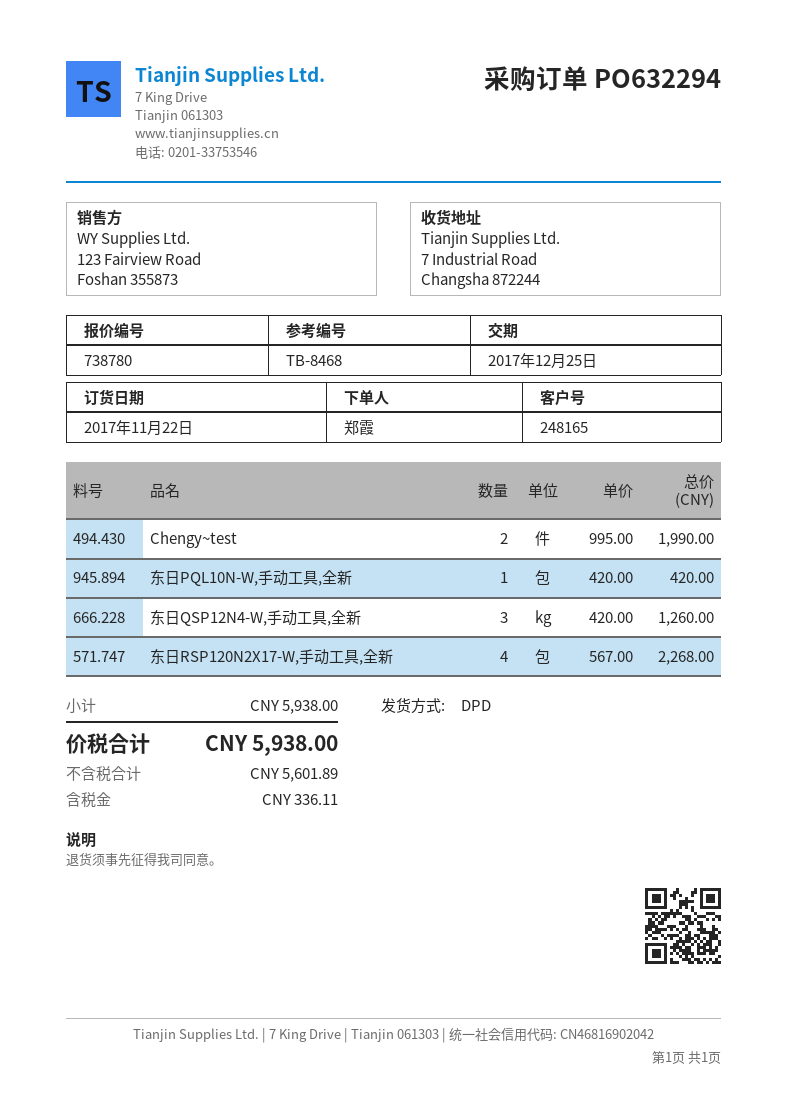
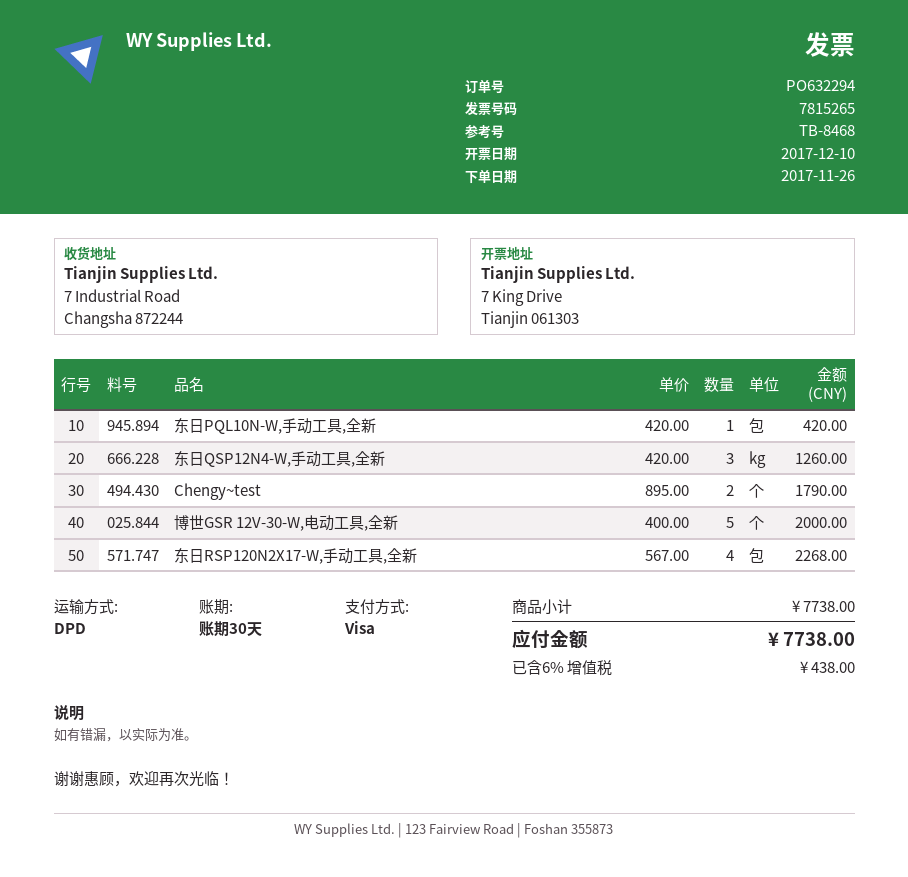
order date: 2017-11-22 -> 2017-11-26
Chengy~test: 2 x 995.00 = 1990.00 -> 2 x 895.00 = 1790.00
博世GSR 12V-30-W,电动工具,全新: none -> 5 x 400.00 = 2000.00
subtotal: 5938.00 -> 7738.00
tax: 336.11 -> 438.00
total: 5938.00 -> 7738.00

